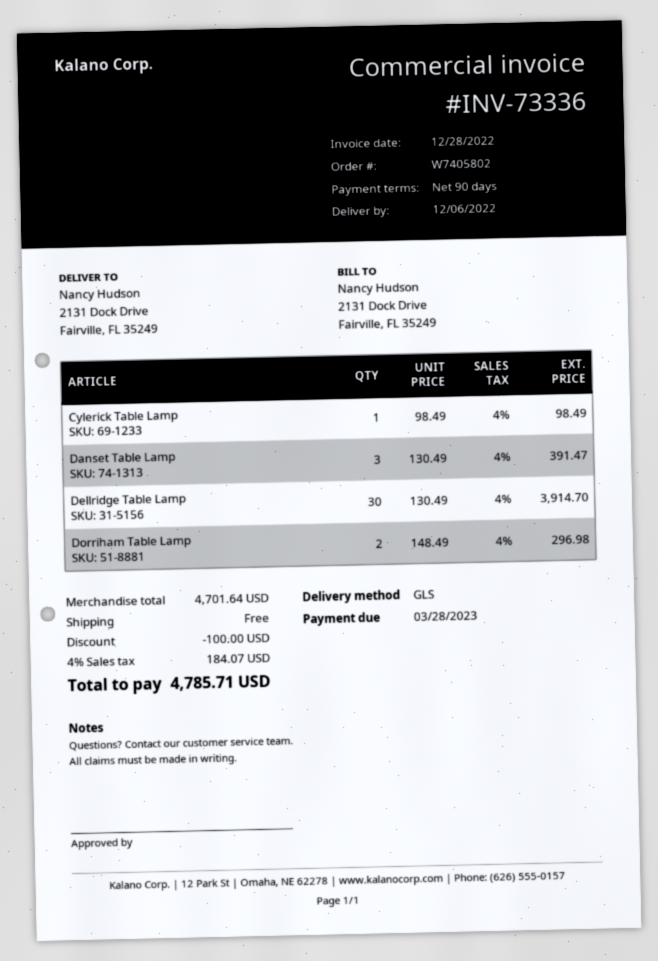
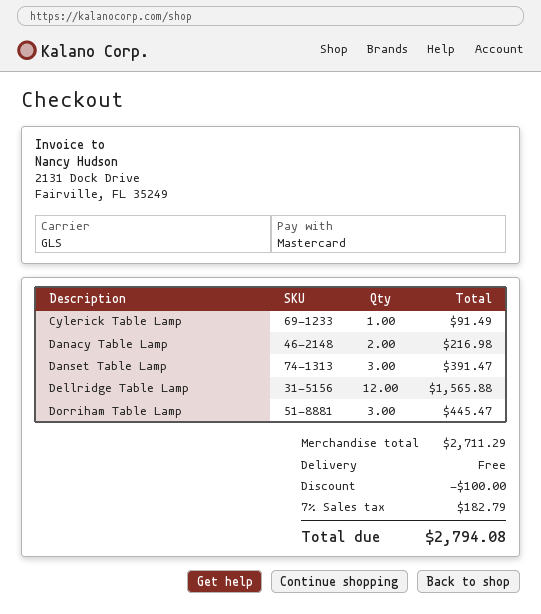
Cylerick Table Lamp: 1 for 98.49 -> 1 for 91.49
Dellridge Table Lamp: 30 for 3914.70 -> 12 for 1565.88
Dorriham Table Lamp: 2 for 296.98 -> 3 for 445.47
Danacy Table Lamp: none -> 2 for 216.98
subtotal: 4701.64 -> 2711.29
tax: 4% = 184.07 -> 7% = 182.79
total: 4785.71 -> 2794.08

